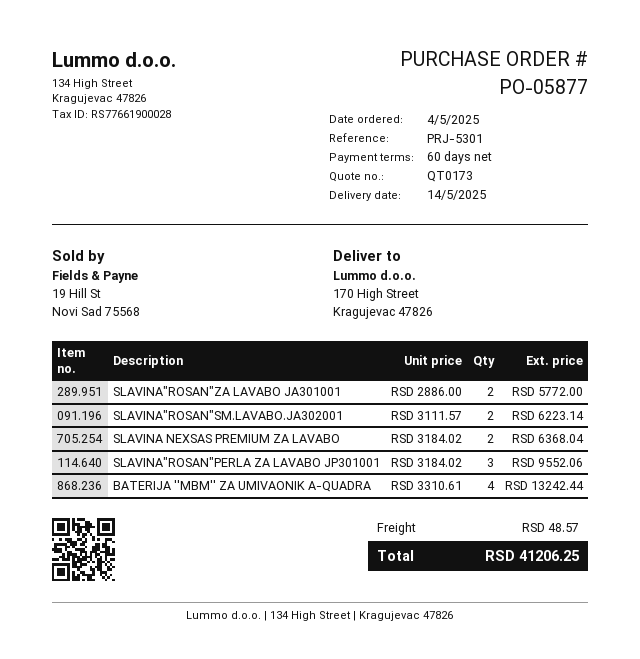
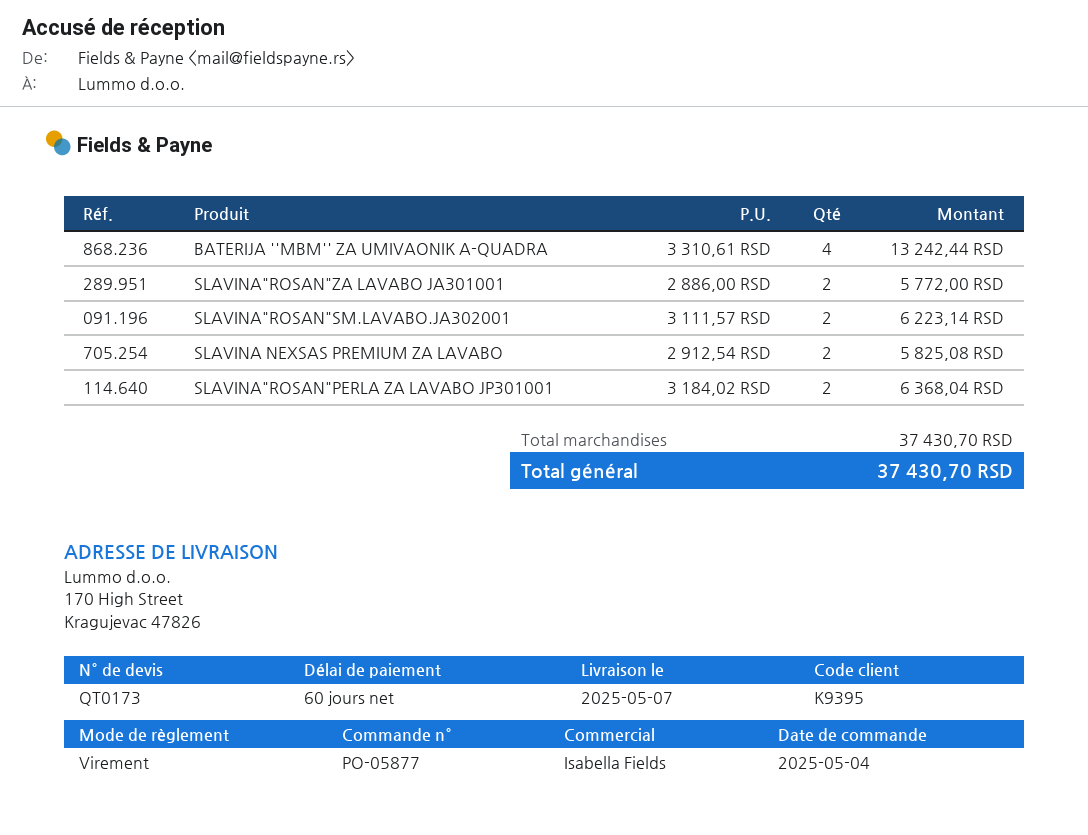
delivery date: 2025-05-14 -> 2025-05-07
SLAVINA NEXSAS PREMIUM ZA LAVABO: 2 x 3184.02 = 6368.04 -> 2 x 2912.54 = 5825.08
SLAVINA"ROSAN"PERLA ZA LAVABO JP301001: 3 x 3184.02 = 9552.06 -> 2 x 3184.02 = 6368.04
shipping: 48.57 -> none
total: 41206.25 -> 37430.70

